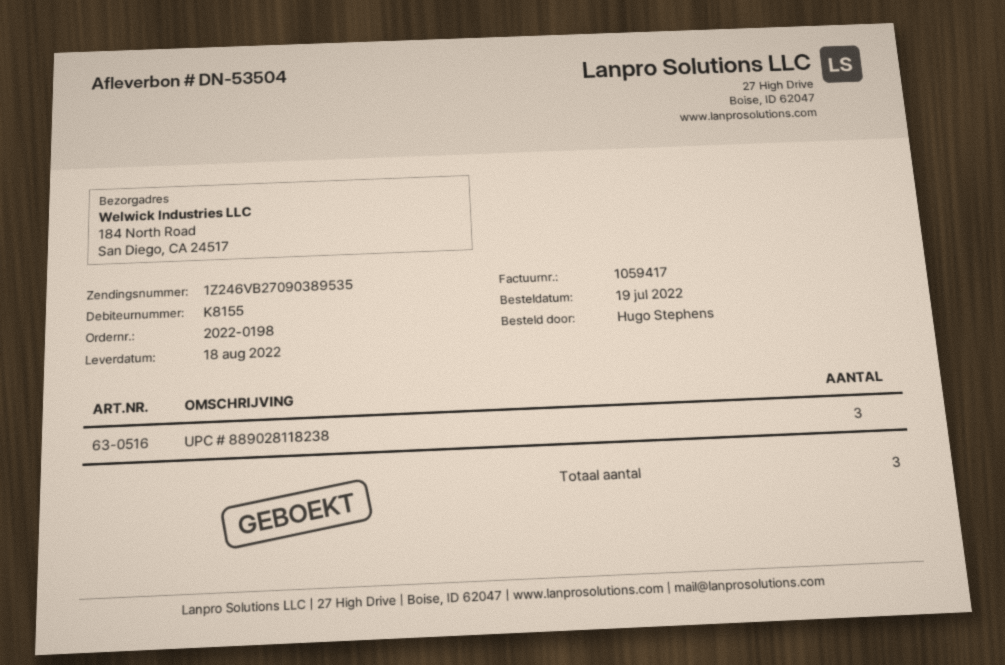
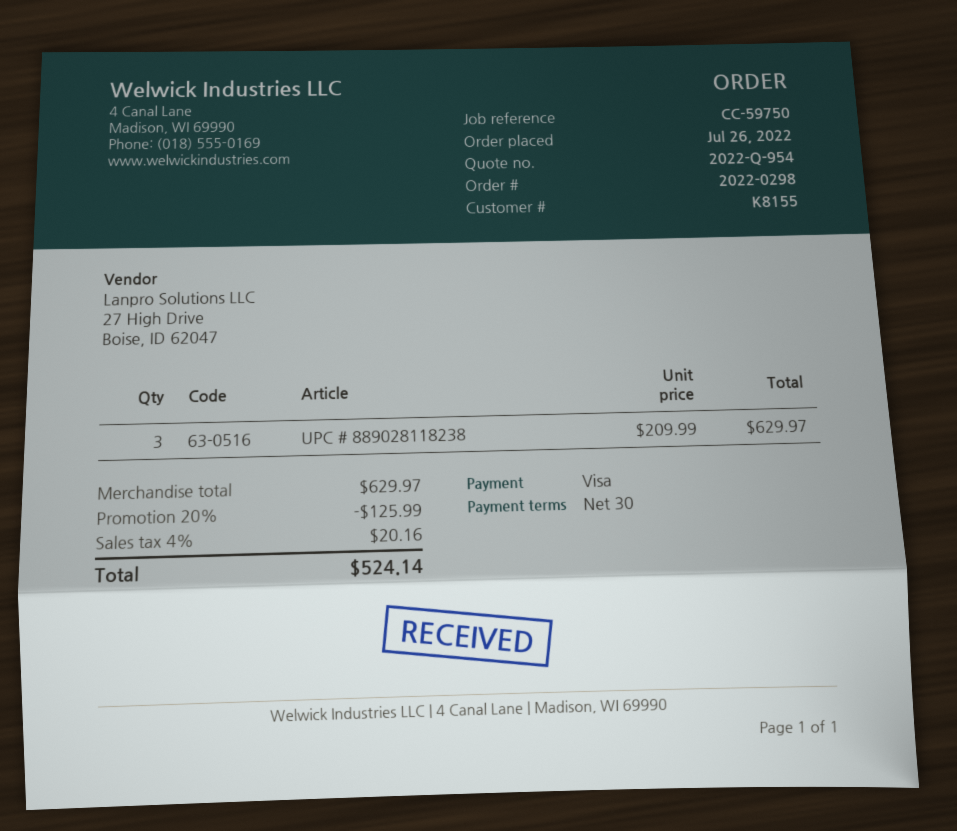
order number: 2022-0198 -> 2022-0298
order date: 2022-07-19 -> 2022-07-26

